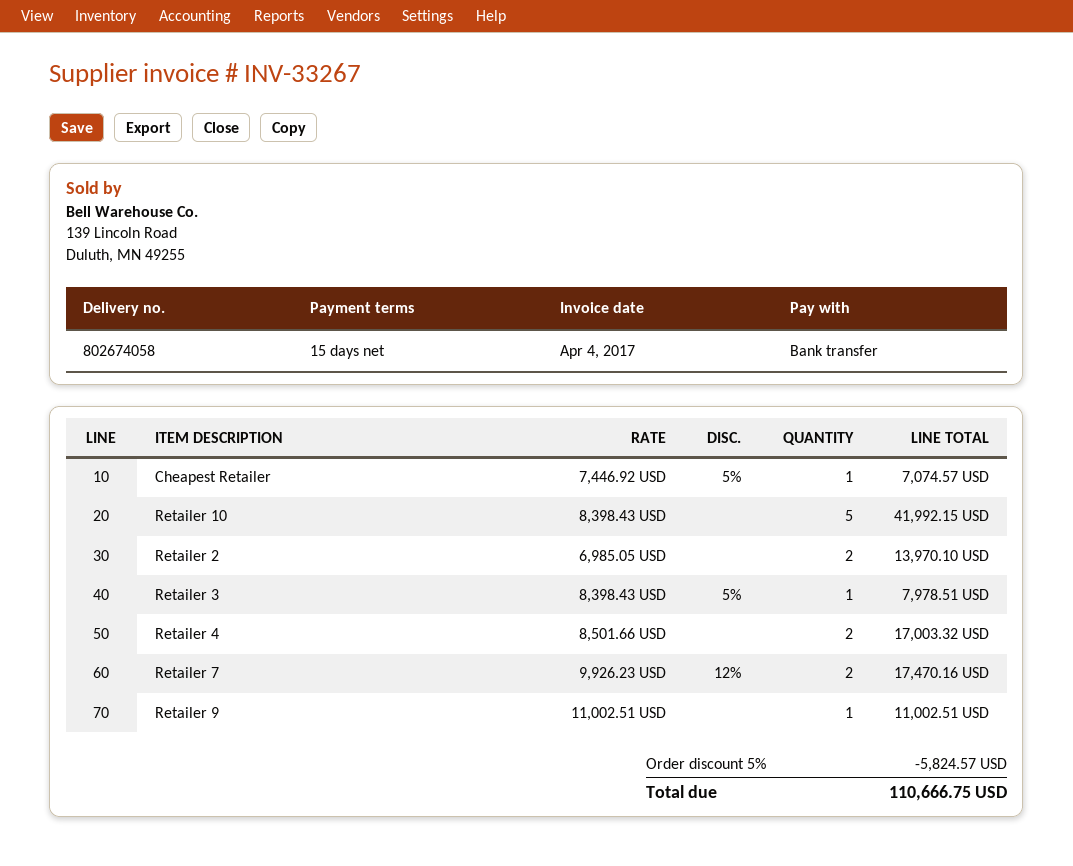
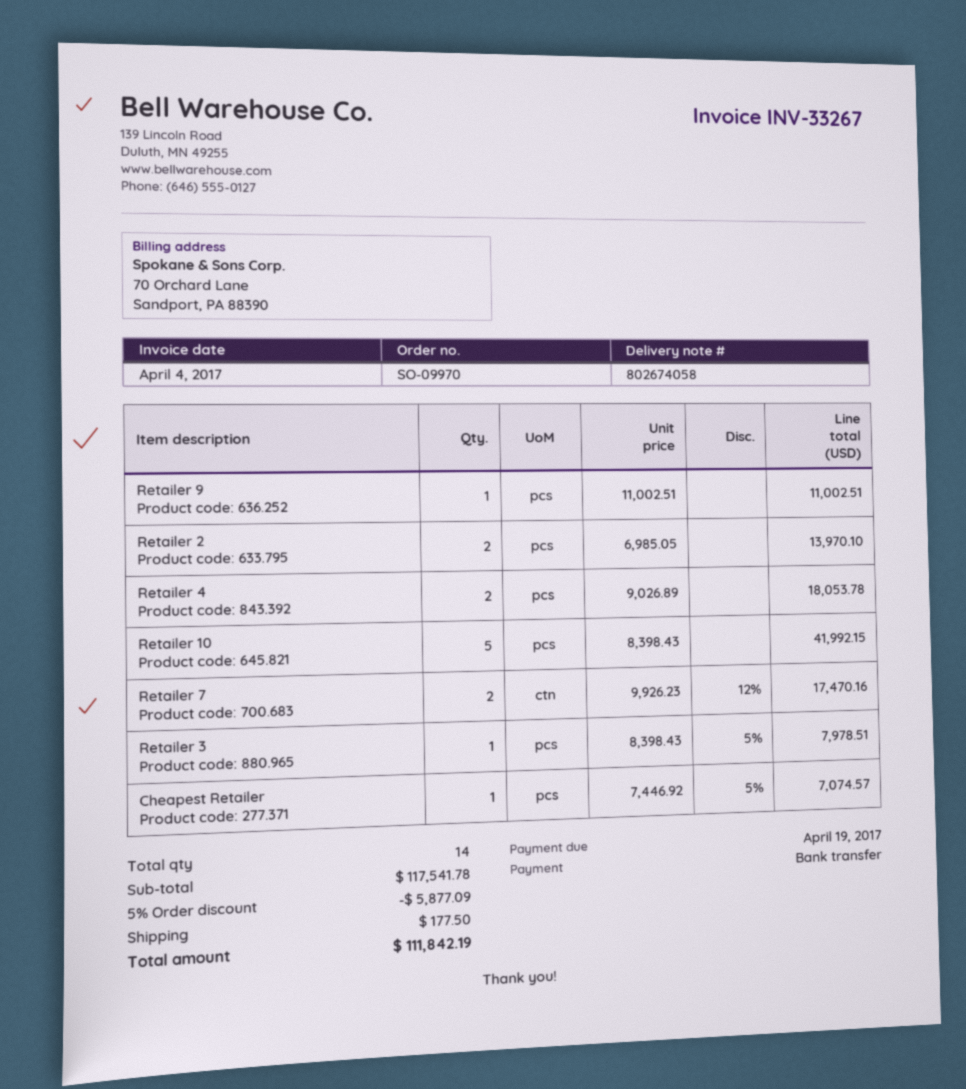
Retailer 4: 2 x 8501.66 = 17003.32 -> 2 x 9026.89 = 18053.78
discount: 5% = 5824.57 -> 5% = 5877.09
shipping: none -> 177.50
total: 110666.75 -> 111842.19

